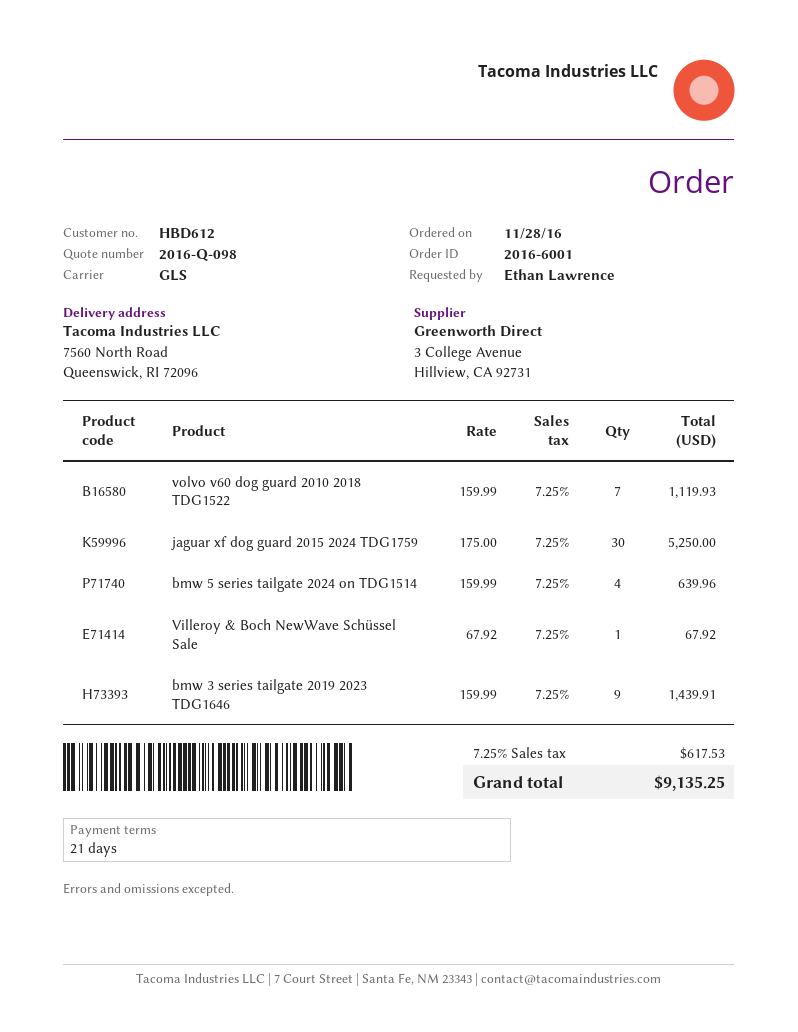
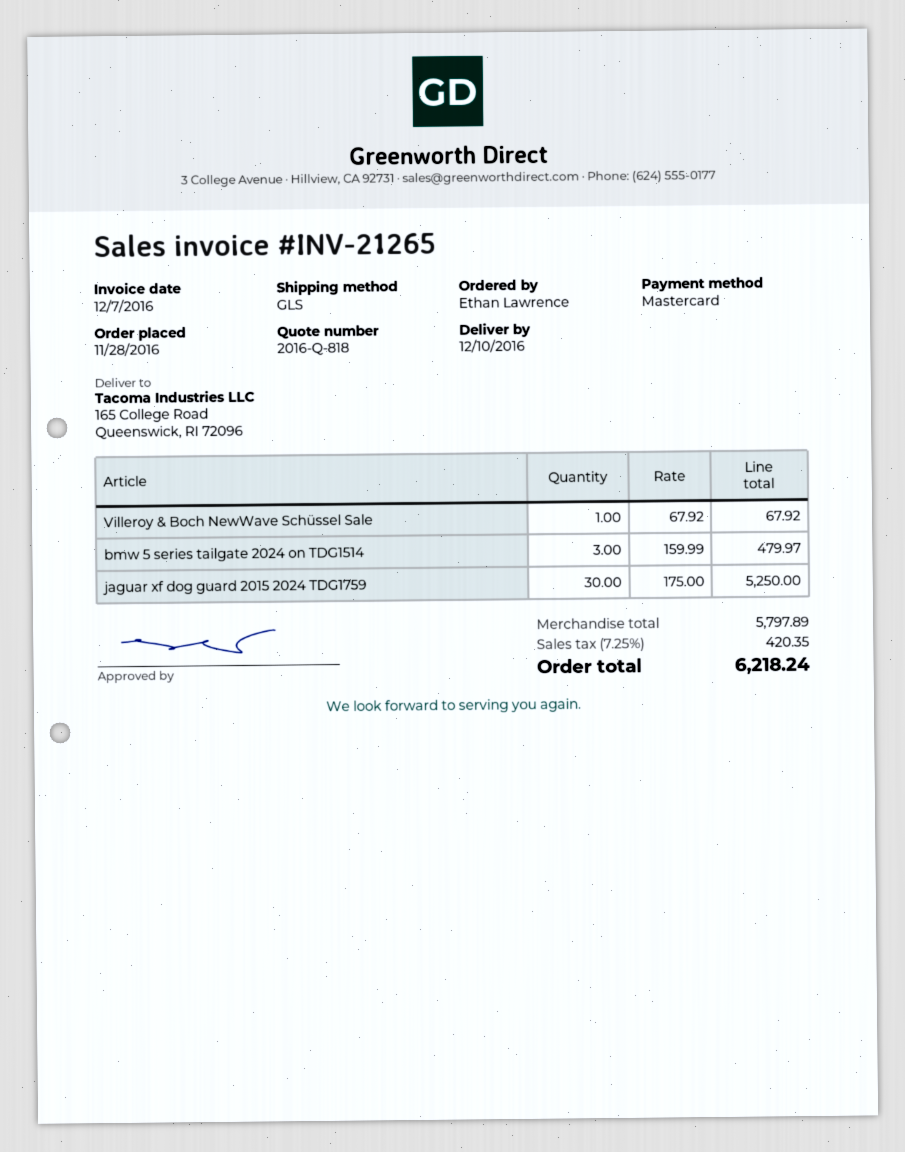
quote number: 2016-Q-098 -> 2016-Q-818
ship to: 7560 North Road, Queenswick, RI 72096 -> 165 College Road, Queenswick, RI 72096
volvo v60 dog guard 2010 2018 TDG1522: 7 x 159.99 = 1119.93 -> none
bmw 5 series tailgate 2024 on TDG1514: 4 x 159.99 = 639.96 -> 3 x 159.99 = 479.97
bmw 3 series tailgate 2019 2023 TDG1646: 9 x 159.99 = 1439.91 -> none
tax: 7.25% = 617.53 -> 7.25% = 420.35
total: 9135.25 -> 6218.24

